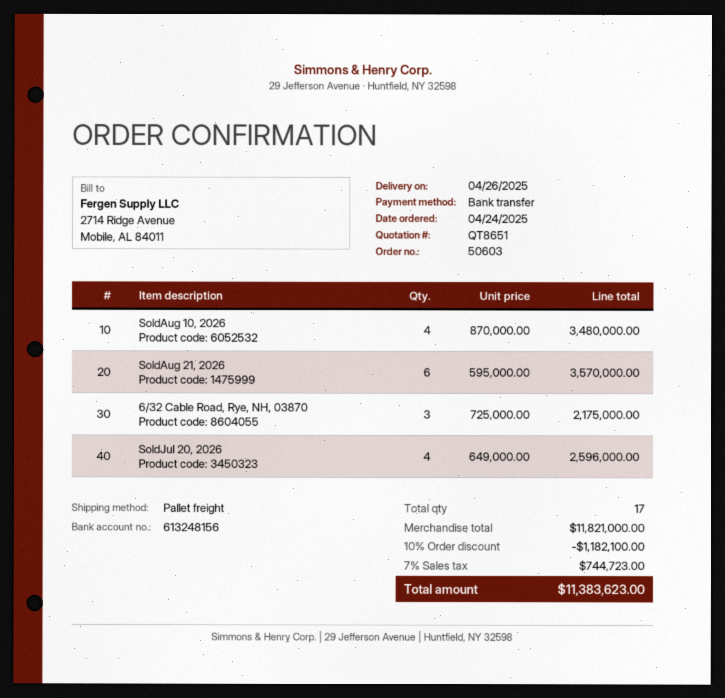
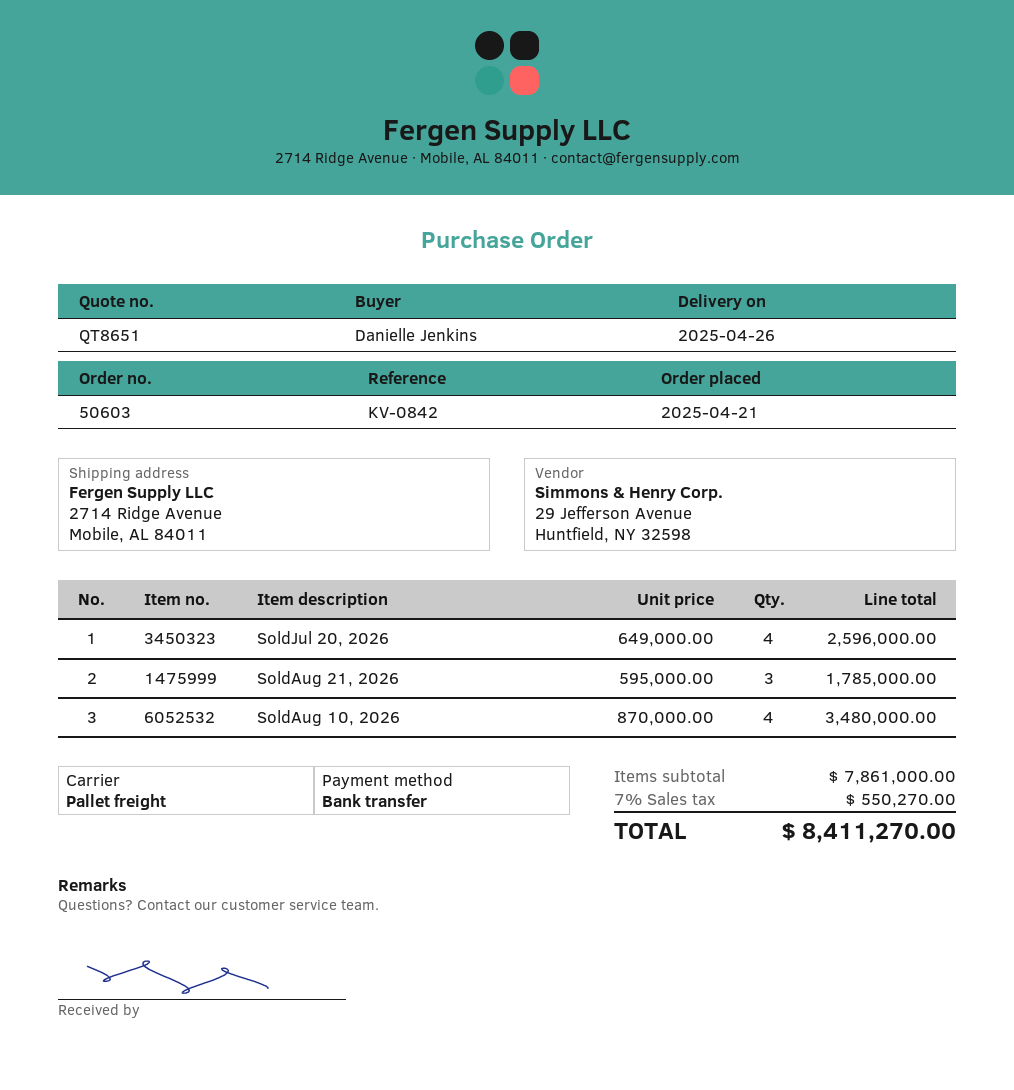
order date: 2025-04-24 -> 2025-04-21
SoldAug 21, 2026: 6 x 595000.00 = 3570000.00 -> 3 x 595000.00 = 1785000.00
6/32 Cable Road, Rye, NH, 03870: 3 x 725000.00 = 2175000.00 -> none
subtotal: 11821000.00 -> 7861000.00
discount: 10% = 1182100.00 -> none
tax: 7% = 744723.00 -> 7% = 550270.00
total: 11383623.00 -> 8411270.00

